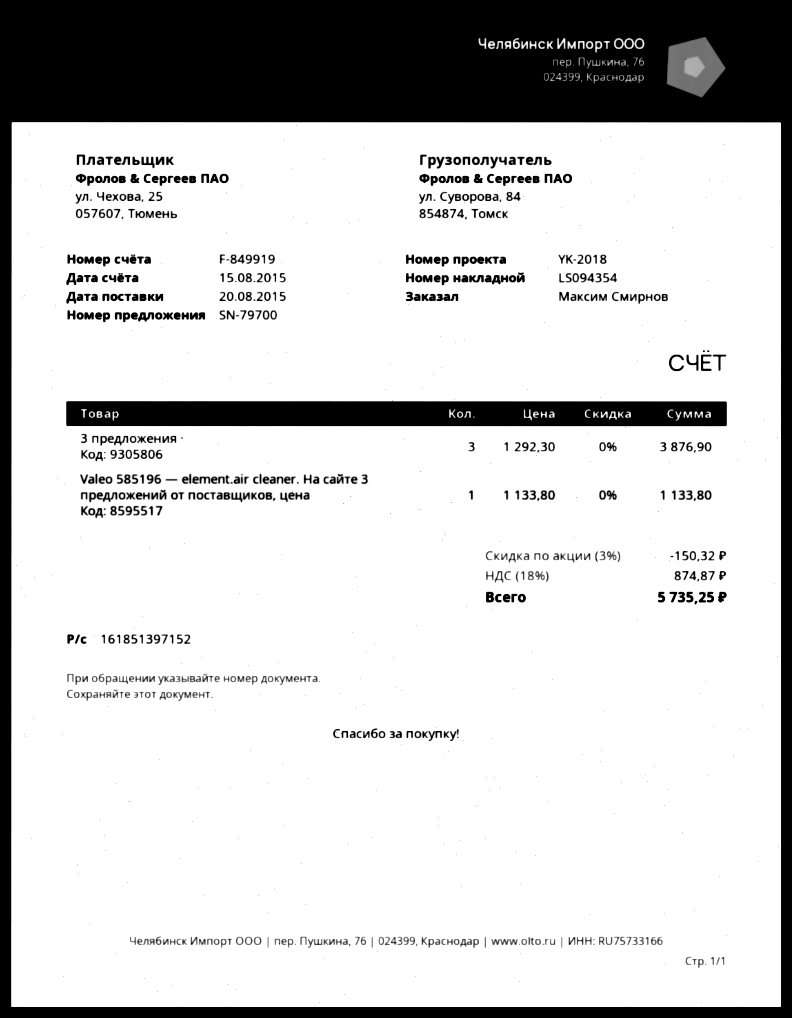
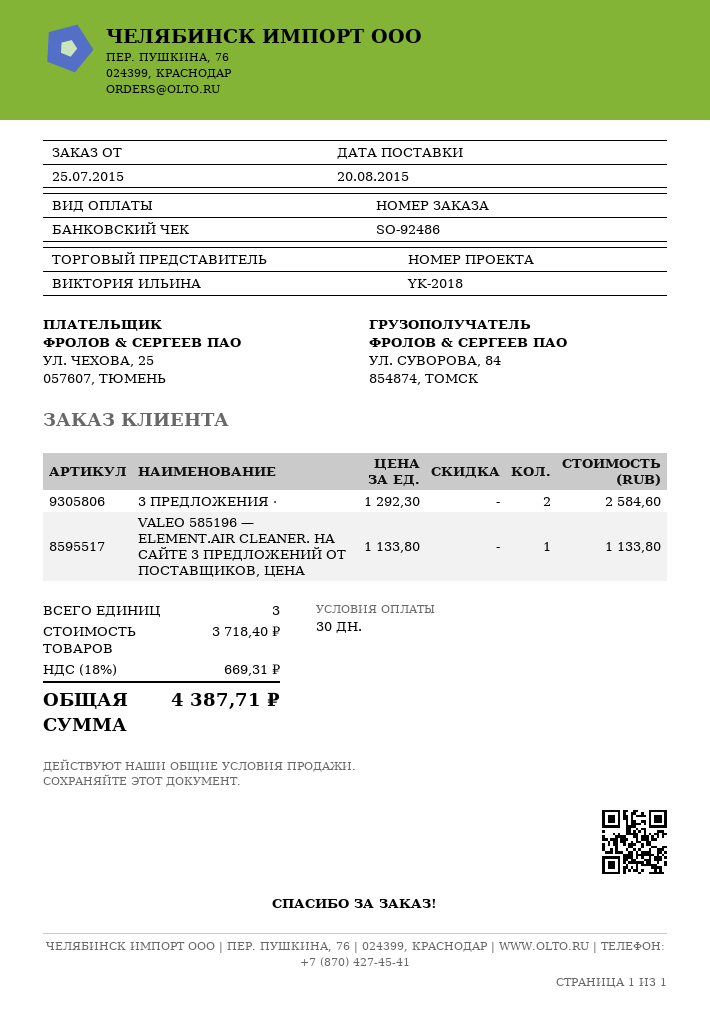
3 предложения ·: 3 x 1292.30 = 3876.90 -> 2 x 1292.30 = 2584.60
discount: 3% = 150.32 -> none
tax: 18% = 874.87 -> 18% = 669.31
total: 5735.25 -> 4387.71

